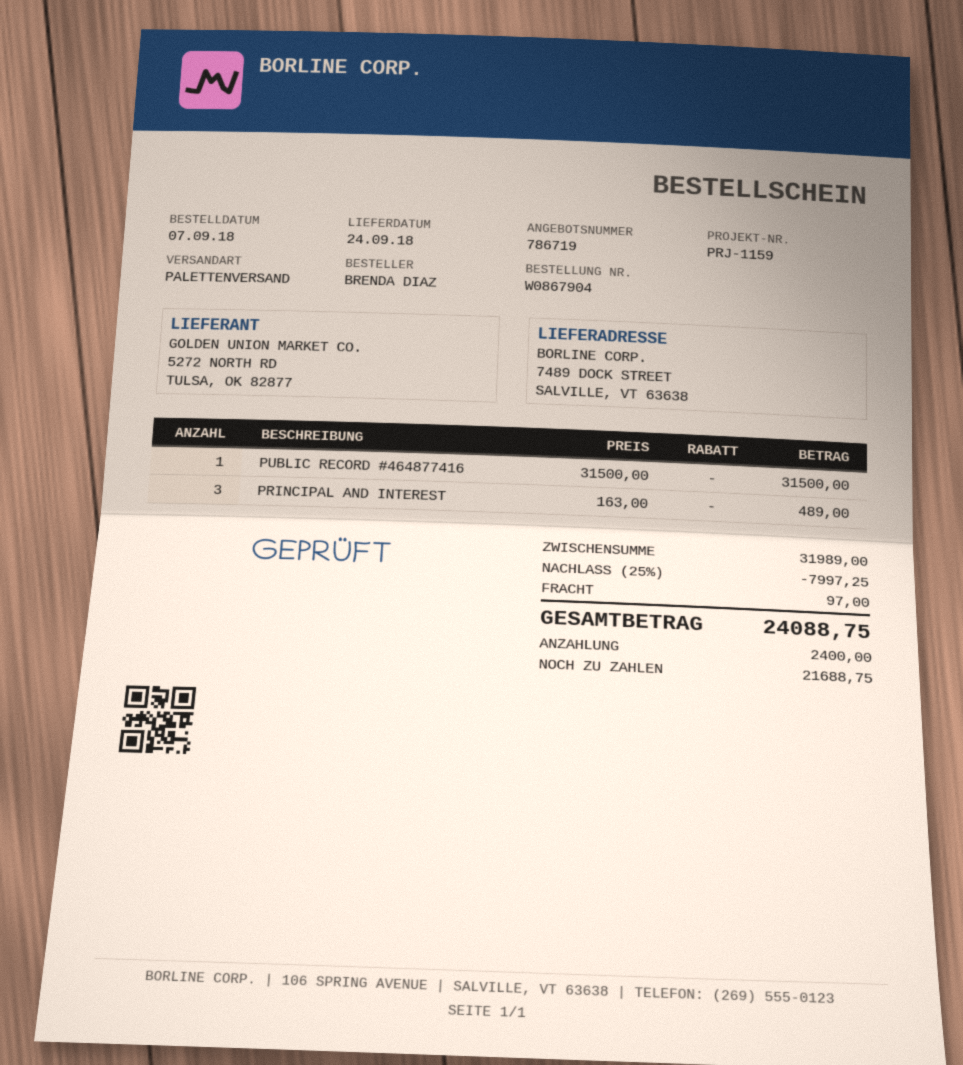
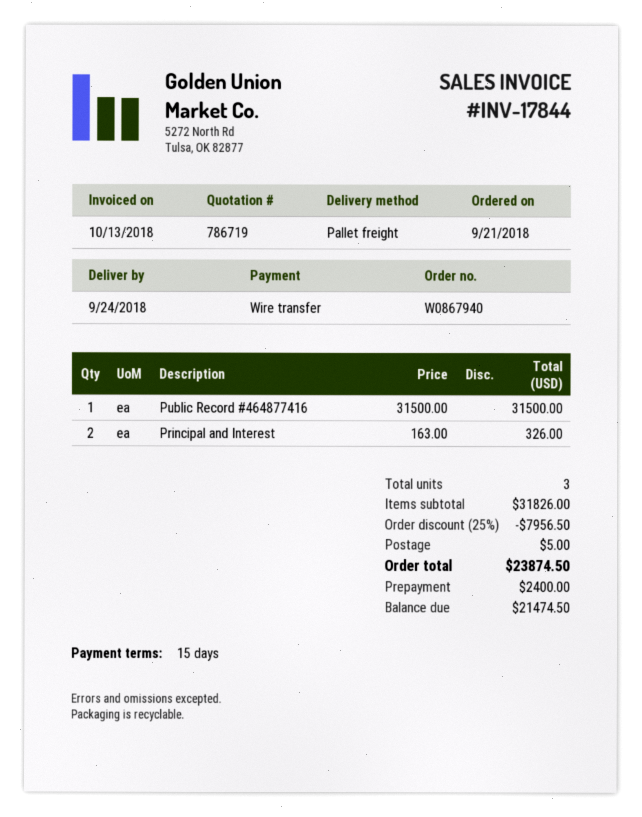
order number: W0867904 -> W0867940
order date: 2018-09-07 -> 2018-09-21
PRINCIPAL AND INTEREST: 3 x 163.00 = 489.00 -> 2 x 163.00 = 326.00
subtotal: 31989.00 -> 31826.00
discount: 25% = 7997.25 -> 25% = 7956.50
shipping: 97.00 -> 5.00
total: 24088.75 -> 23874.50
balance: 21688.75 -> 21474.50

